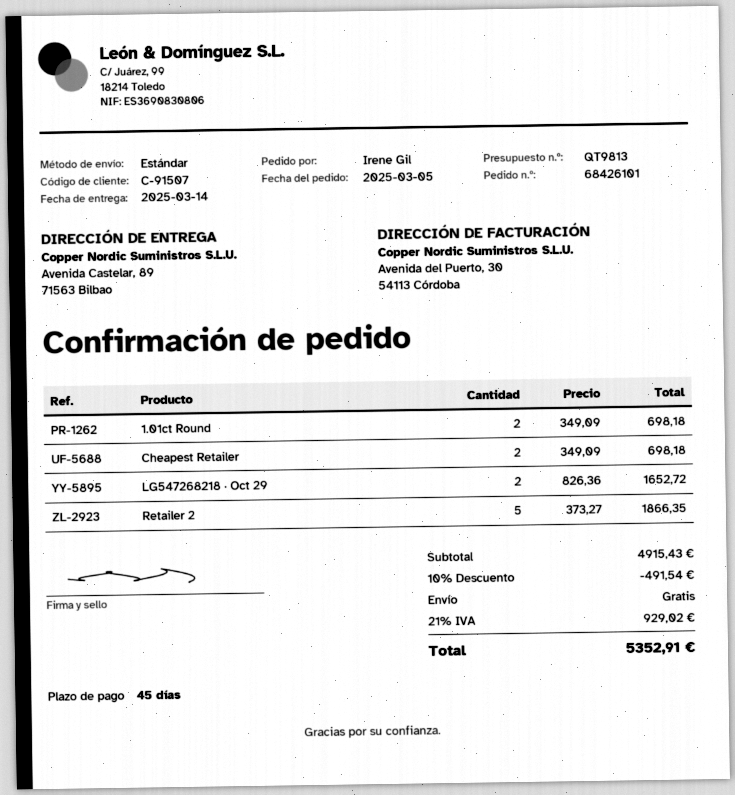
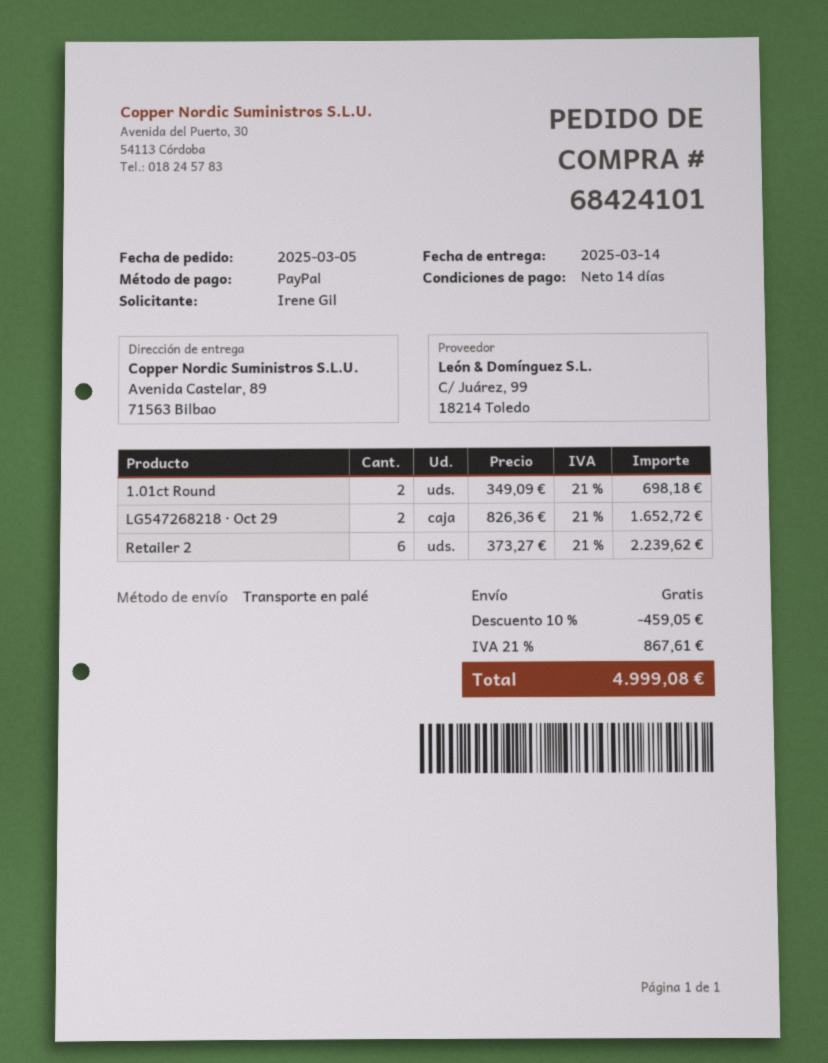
order number: 68426101 -> 68424101
payment terms: 45 days -> 14 days
shipping method: standard -> pallet freight
Cheapest Retailer: 2 x 349.09 = 698.18 -> none
Retailer 2: 5 x 373.27 = 1866.35 -> 6 x 373.27 = 2239.62
discount: 10% = 491.54 -> 10% = 459.05
tax: 21% = 929.02 -> 21% = 867.61
total: 5352.91 -> 4999.08

